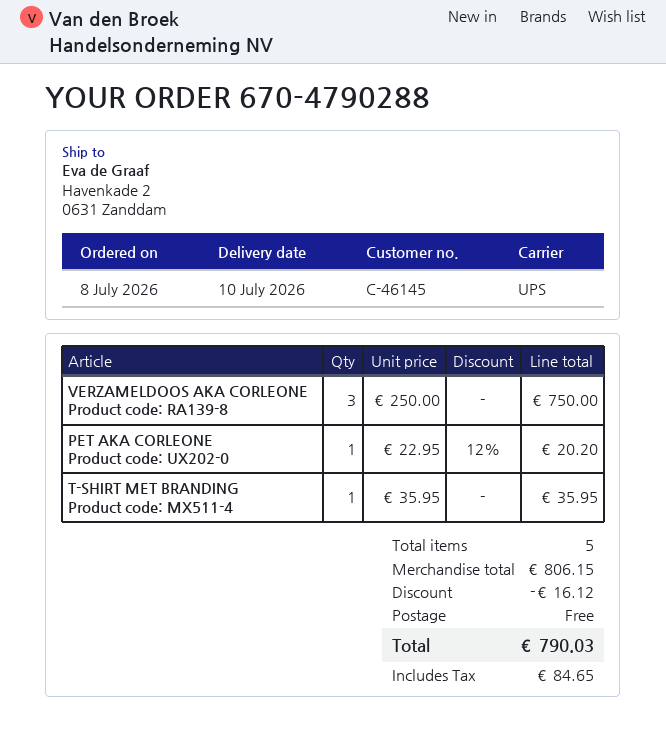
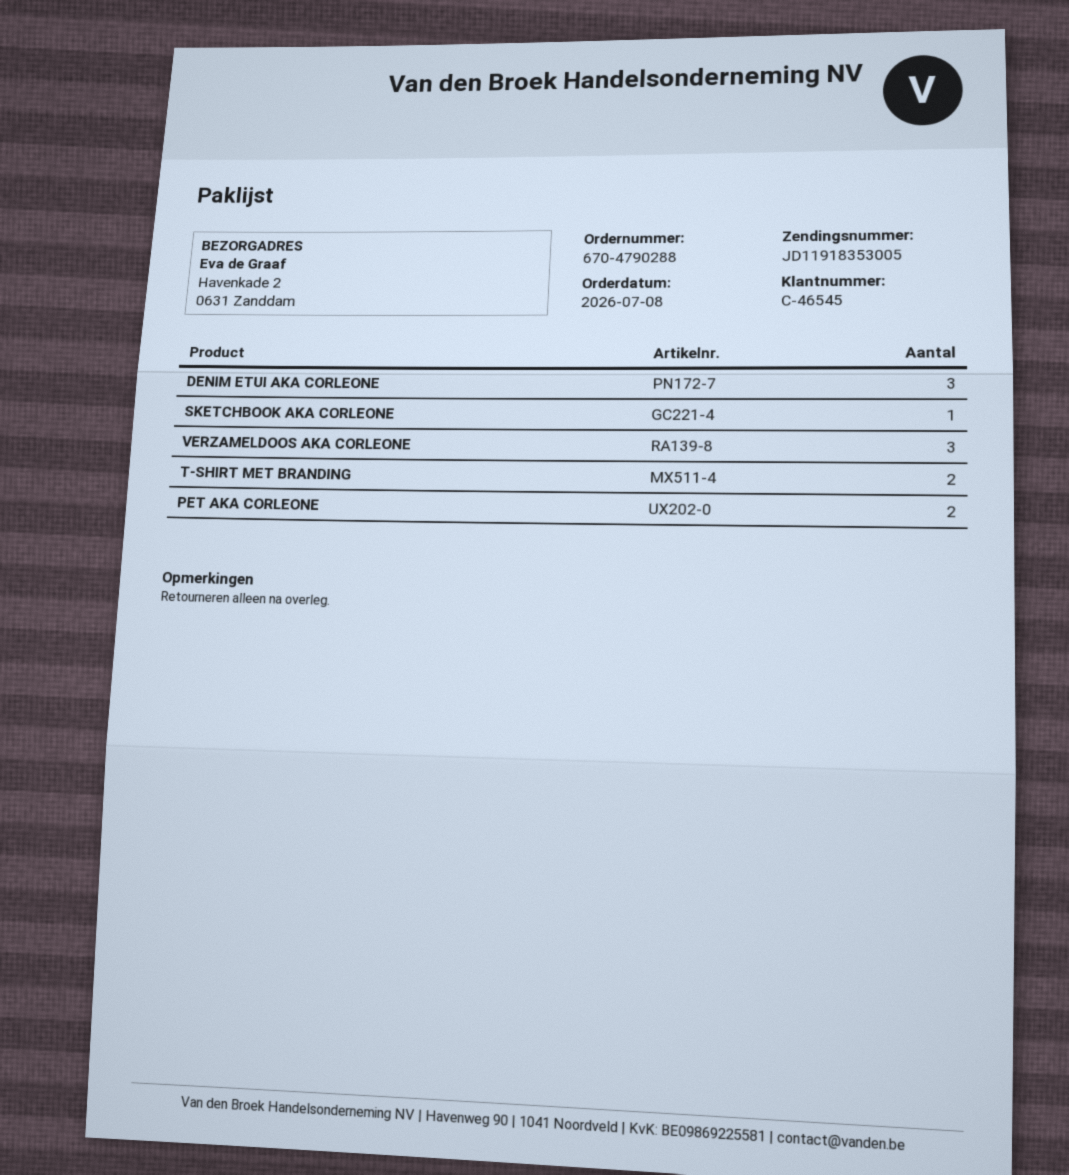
customer number: C-46145 -> C-46545
PET AKA CORLEONE: 1 -> 2
T-SHIRT MET BRANDING: 1 -> 2
DENIM ETUI AKA CORLEONE: none -> 3
SKETCHBOOK AKA CORLEONE: none -> 1

